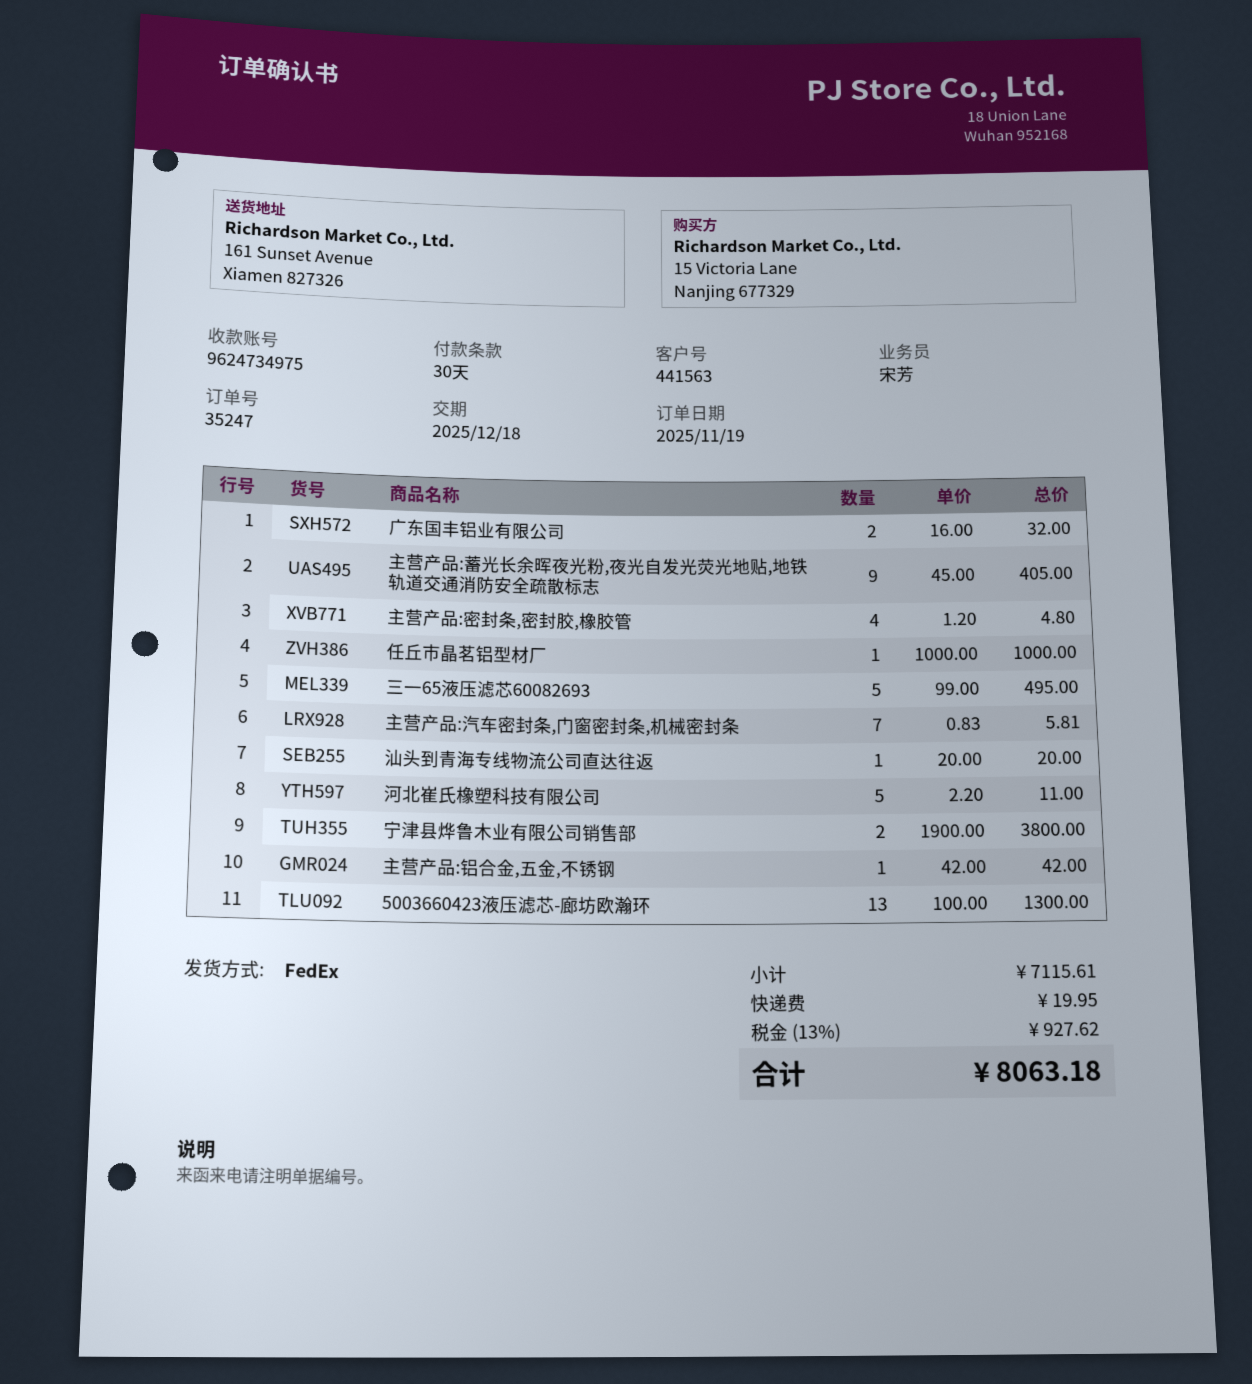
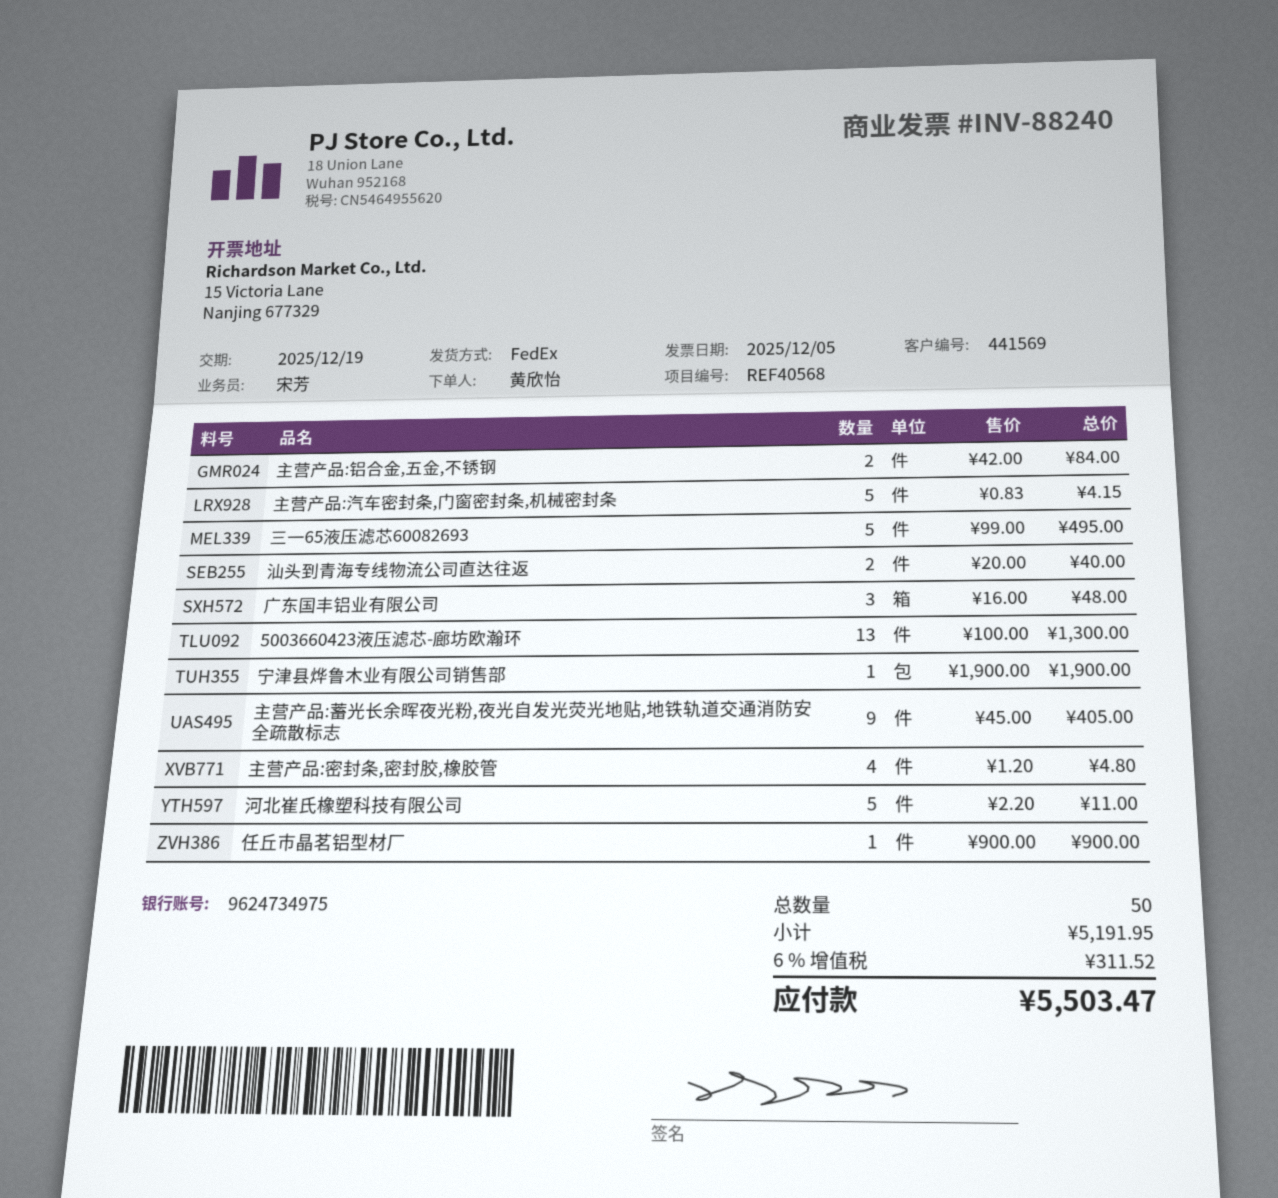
delivery date: 2025-12-18 -> 2025-12-19
customer number: 441563 -> 441569
广东国丰铝业有限公司: 2 x 16.00 = 32.00 -> 3 x 16.00 = 48.00
任丘市晶茗铝型材厂: 1 x 1000.00 = 1000.00 -> 1 x 900.00 = 900.00
主营产品:汽车密封条,门窗密封条,机械密封条: 7 x 0.83 = 5.81 -> 5 x 0.83 = 4.15
汕头到青海专线物流公司直达往返: 1 x 20.00 = 20.00 -> 2 x 20.00 = 40.00
宁津县烨鲁木业有限公司销售部: 2 x 1900.00 = 3800.00 -> 1 x 1900.00 = 1900.00
主营产品:铝合金,五金,不锈钢: 1 x 42.00 = 42.00 -> 2 x 42.00 = 84.00
subtotal: 7115.61 -> 5191.95
shipping: 19.95 -> none
tax: 13% = 927.62 -> 6% = 311.52
total: 8063.18 -> 5503.47

